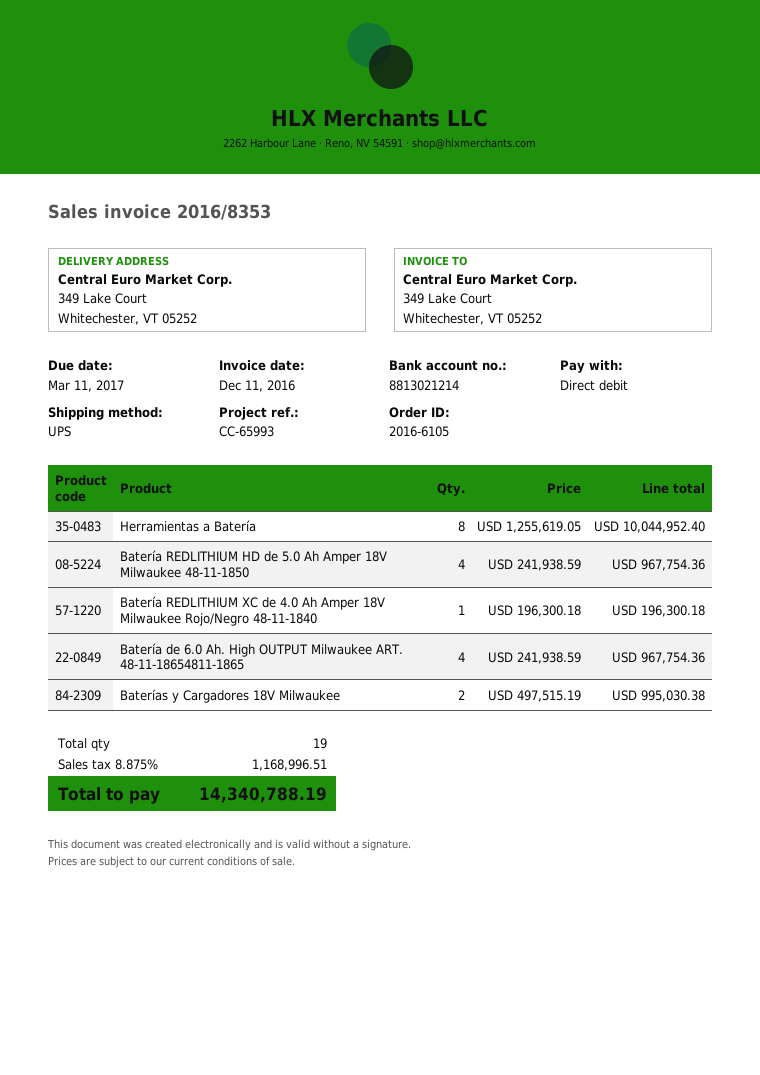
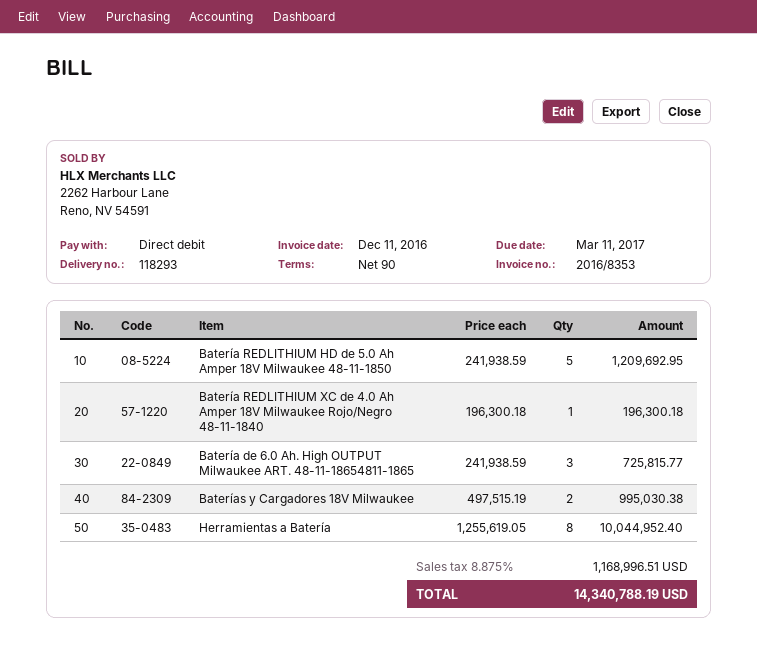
Batería REDLITHIUM HD de 5.0 Ah Amper 18V Milwaukee 48-11-1850: 4 x 241938.59 = 967754.36 -> 5 x 241938.59 = 1209692.95
Batería de 6.0 Ah. High OUTPUT Milwaukee ART. 48-11-18654811-1865: 4 x 241938.59 = 967754.36 -> 3 x 241938.59 = 725815.77

